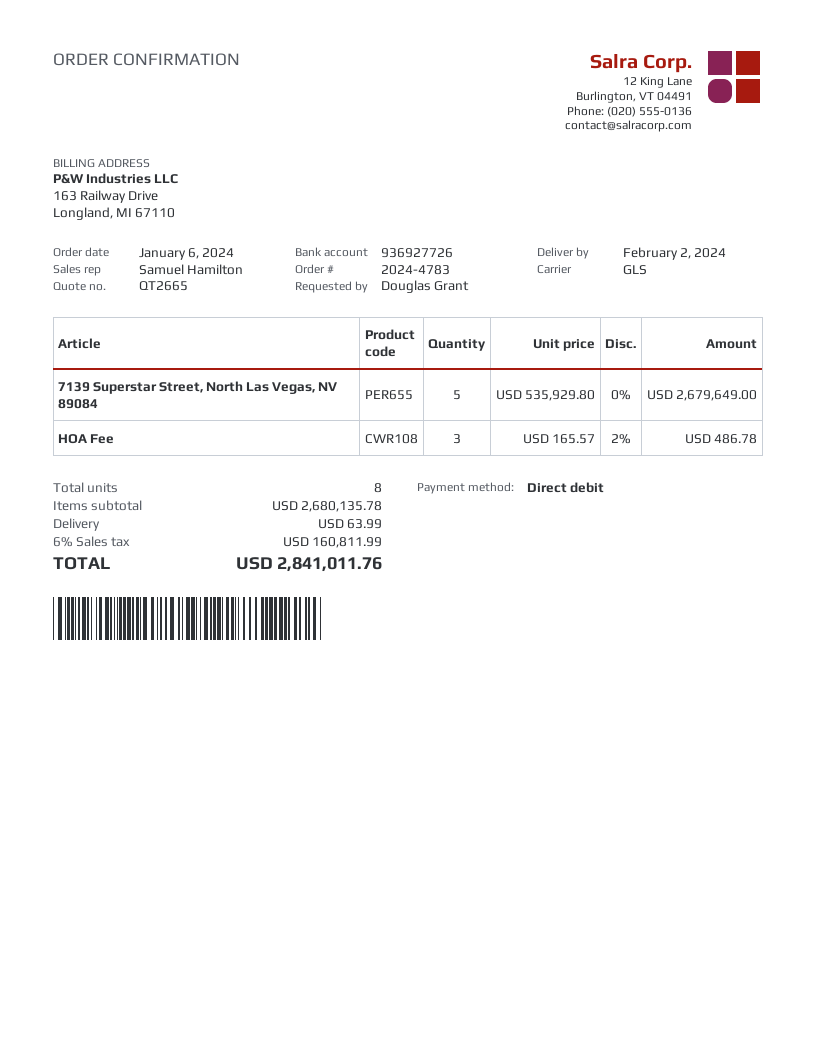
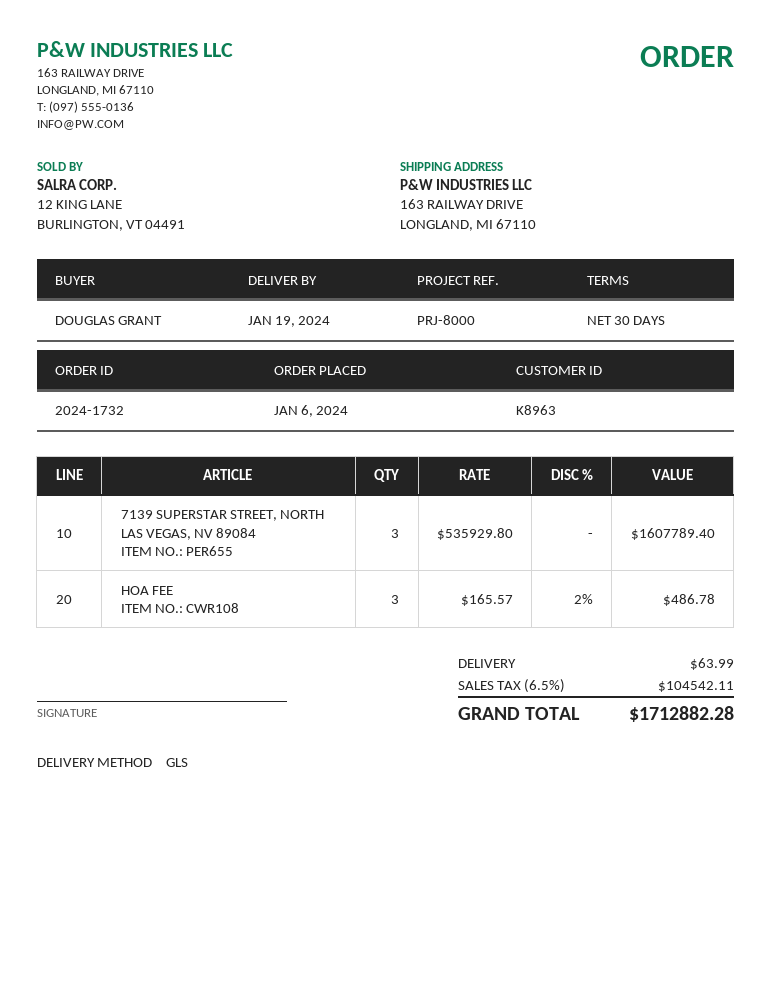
order number: 2024-4783 -> 2024-1732
delivery date: 2024-02-02 -> 2024-01-19
7139 Superstar Street, North Las Vegas, NV 89084: 5 x 535929.80 = 2679649.00 -> 3 x 535929.80 = 1607789.40
tax: 6% = 160811.99 -> 6.5% = 104542.11
total: 2841011.76 -> 1712882.28

